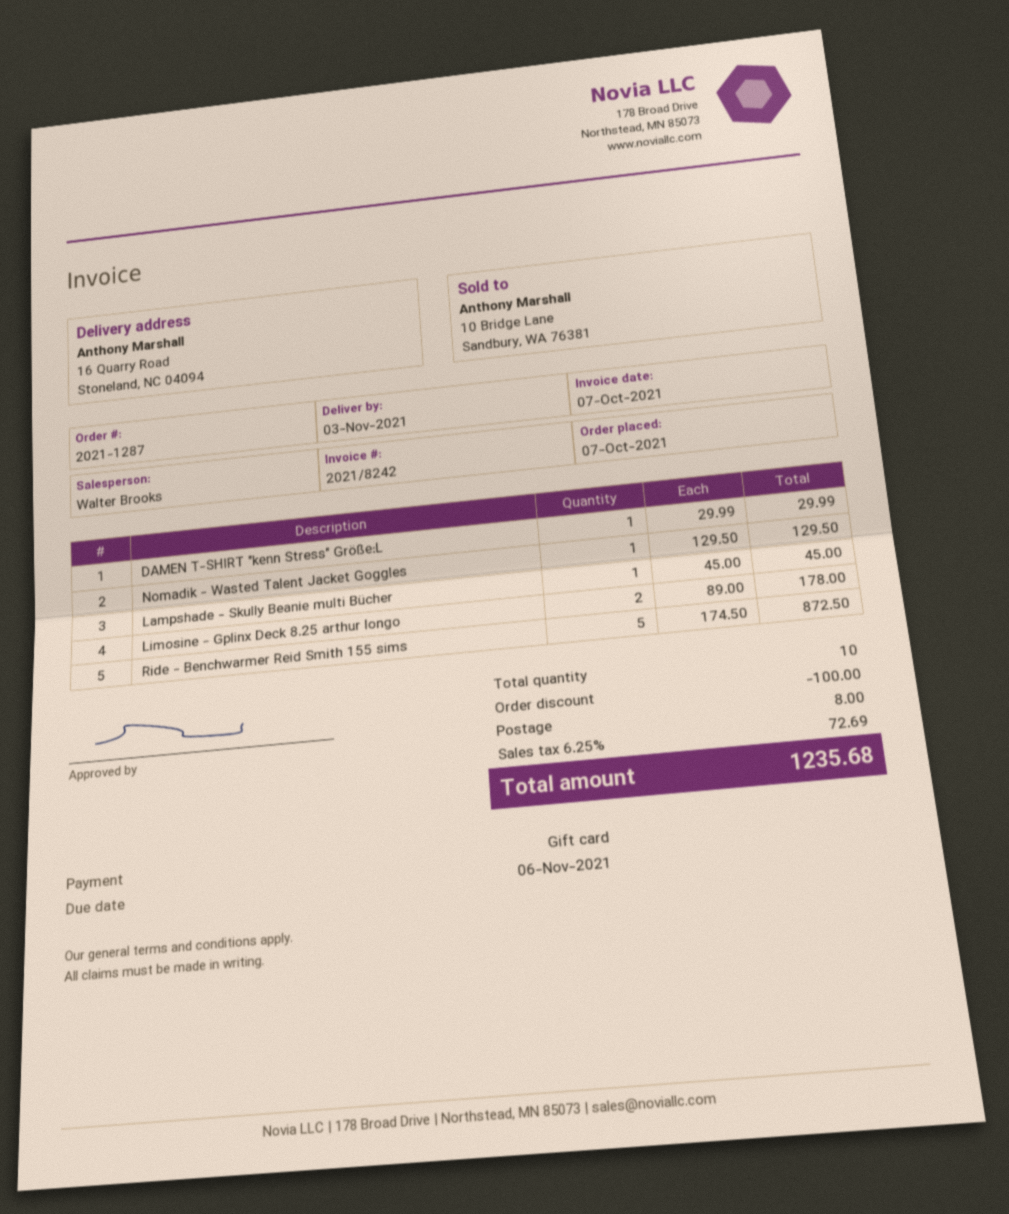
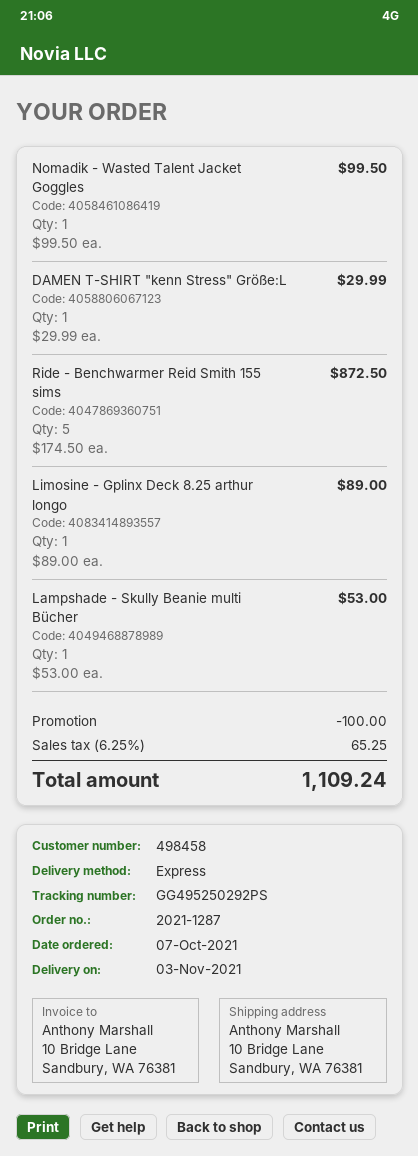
ship to: 16 Quarry Road, Stoneland, NC 04094 -> 10 Bridge Lane, Sandbury, WA 76381
Nomadik - Wasted Talent Jacket Goggles: 1 x 129.50 = 129.50 -> 1 x 99.50 = 99.50
Lampshade - Skully Beanie multi Bücher: 1 x 45.00 = 45.00 -> 1 x 53.00 = 53.00
Limosine - Gplinx Deck 8.25 arthur longo: 2 x 89.00 = 178.00 -> 1 x 89.00 = 89.00
shipping: 8.00 -> none
tax: 6.25% = 72.69 -> 6.25% = 65.25
total: 1235.68 -> 1109.24

